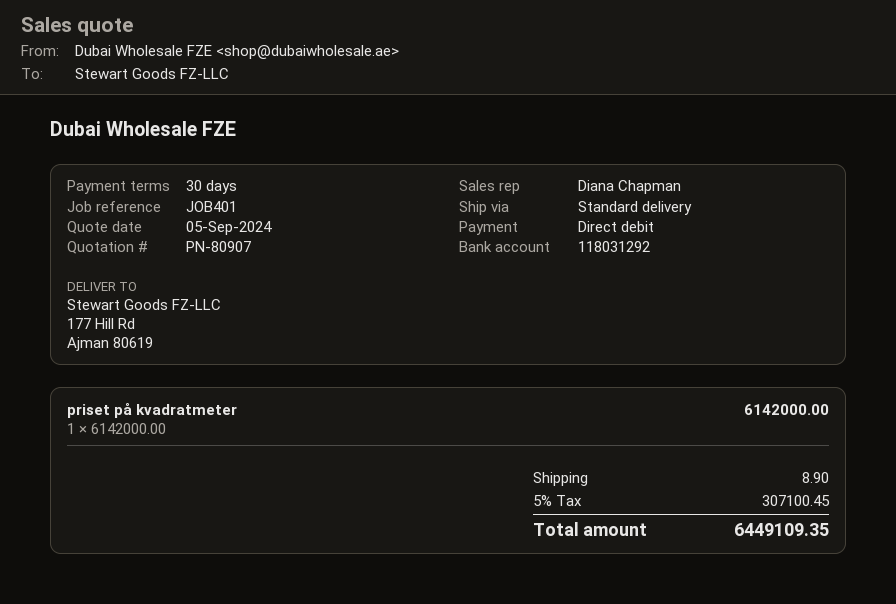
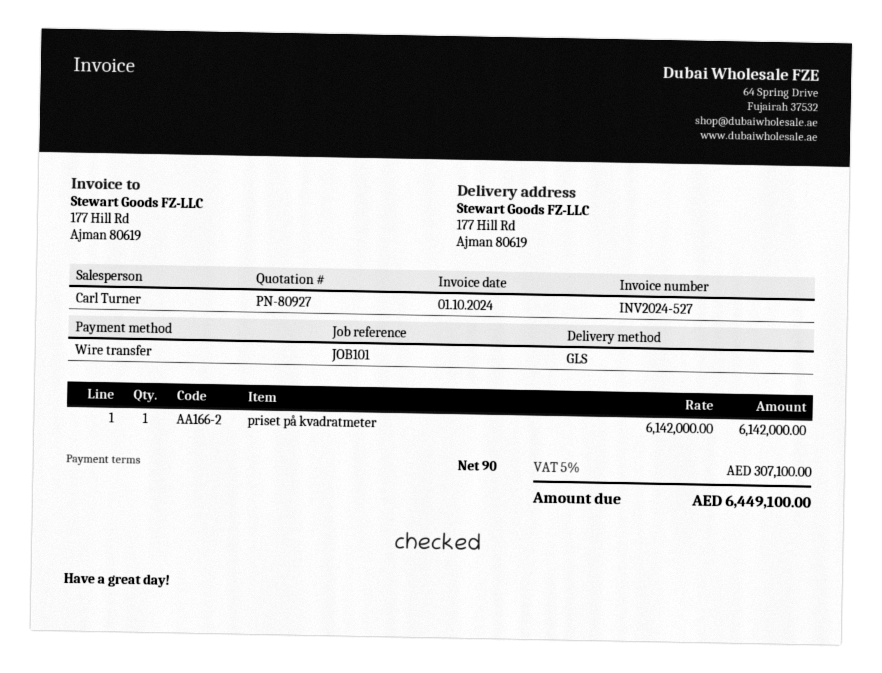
quote number: PN-80907 -> PN-80927
payment terms: 30 days -> 90 days
reference: JOB401 -> JOB101
sales rep: Diana Chapman -> Carl Turner
payment method: direct debit -> bank transfer
shipping method: standard -> GLS
shipping: 8.90 -> none
tax: 5% = 307100.45 -> 5% = 307100.00
total: 6449109.35 -> 6449100.00

